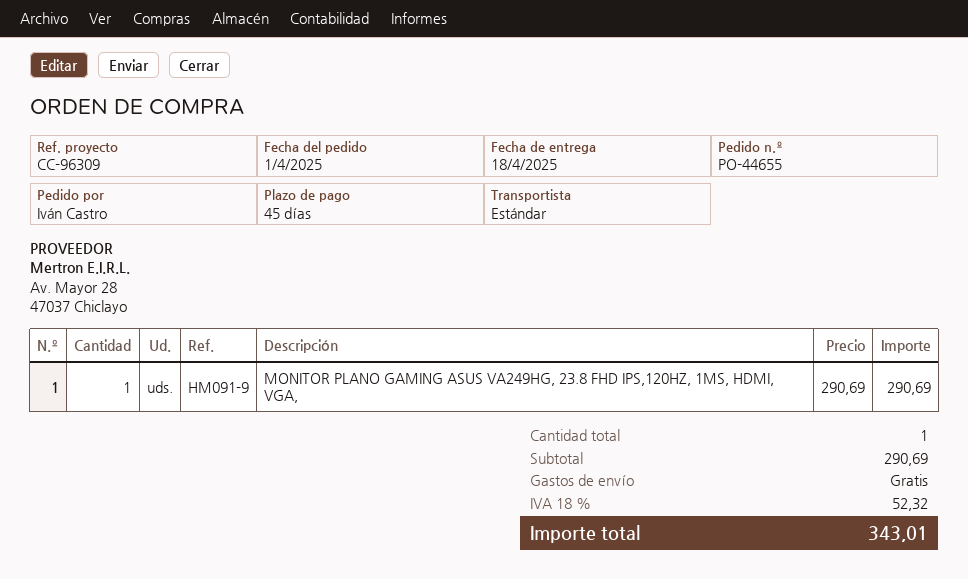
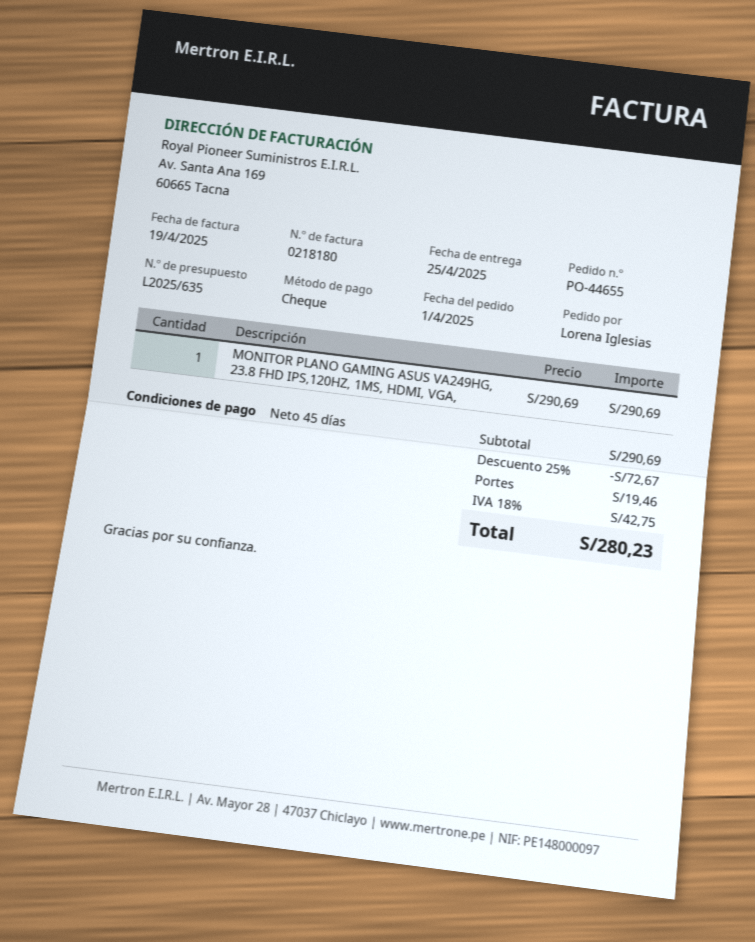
delivery date: 2025-04-18 -> 2025-04-25
ordered by: Iván Castro -> Lorena Iglesias
discount: none -> 25% = 72.67
shipping: 0.00 -> 19.46
tax: 18% = 52.32 -> 18% = 42.75
total: 343.01 -> 280.23

